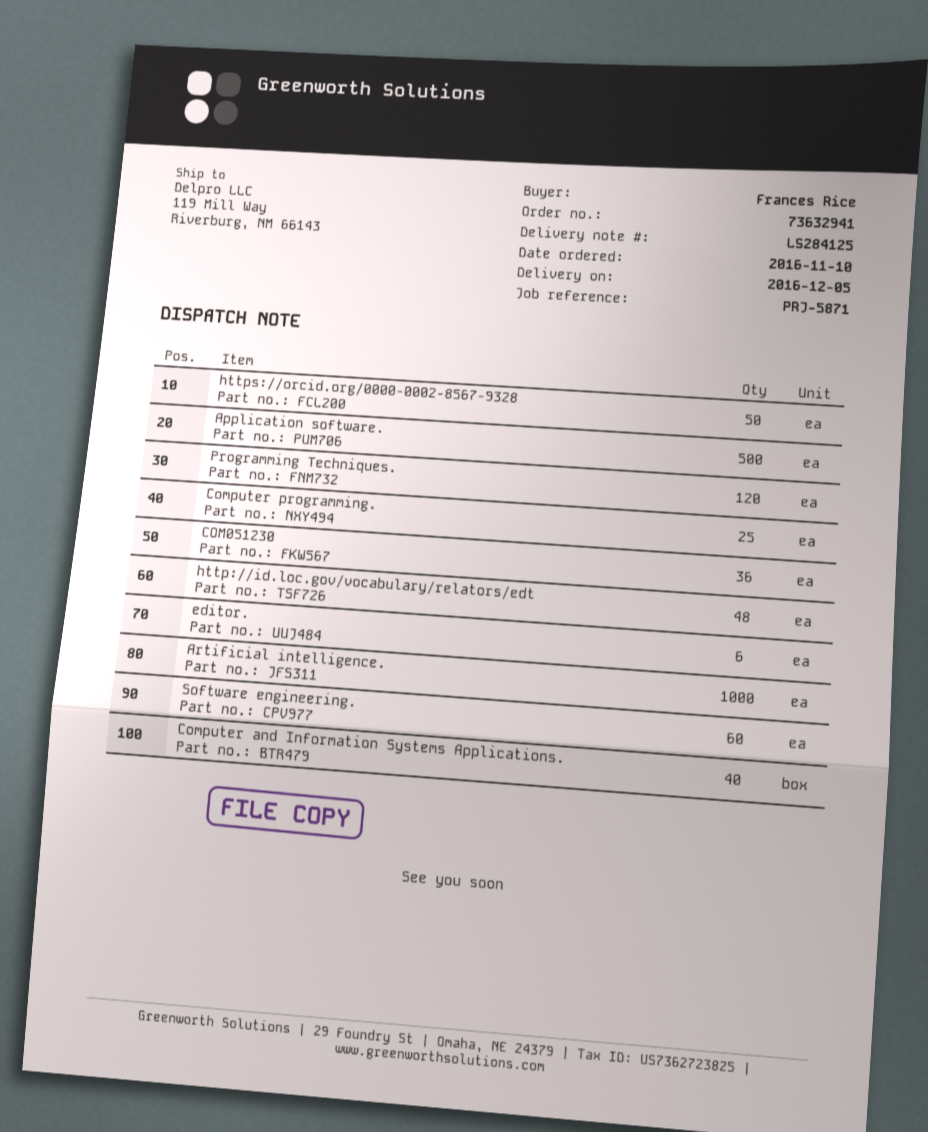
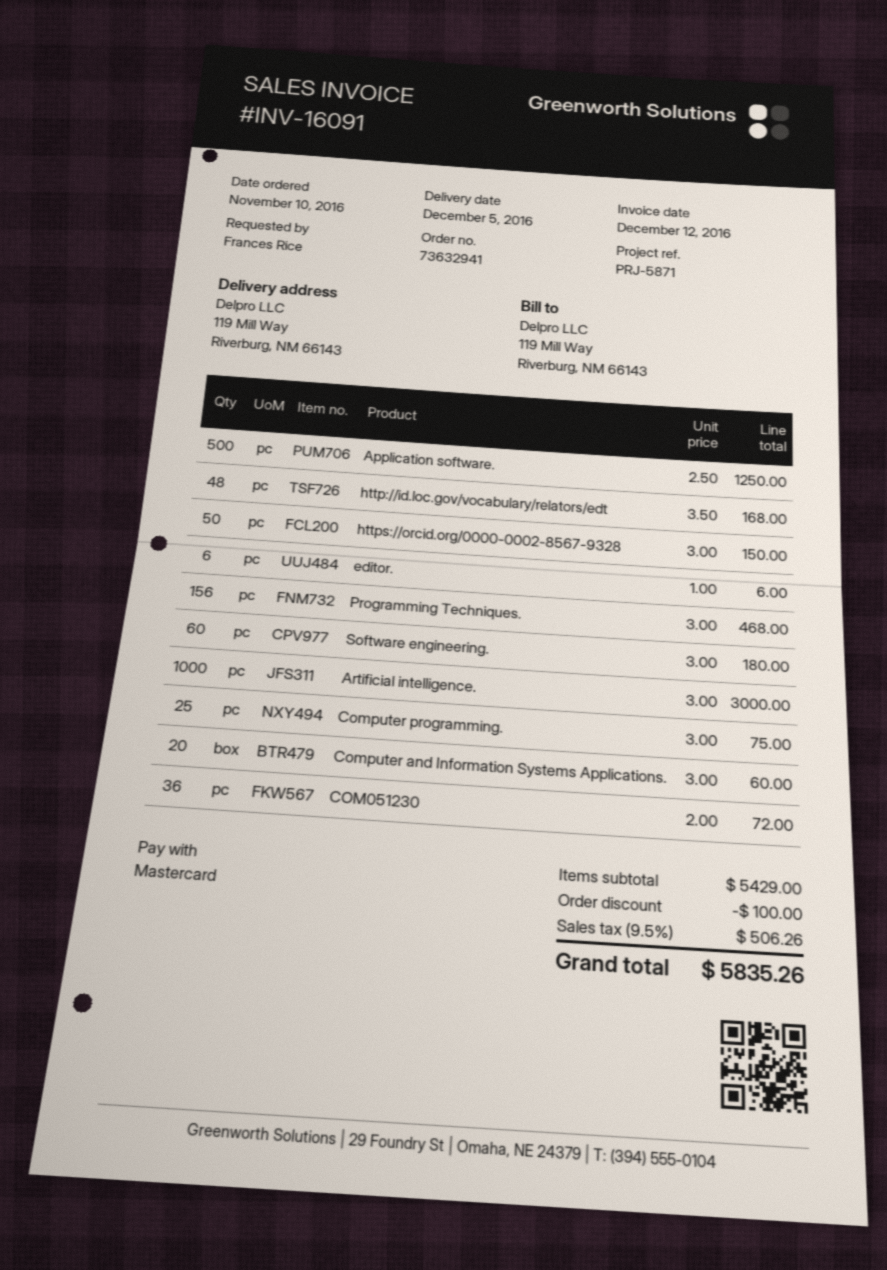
Programming Techniques.: 120 -> 156
Computer and Information Systems Applications.: 40 -> 20

